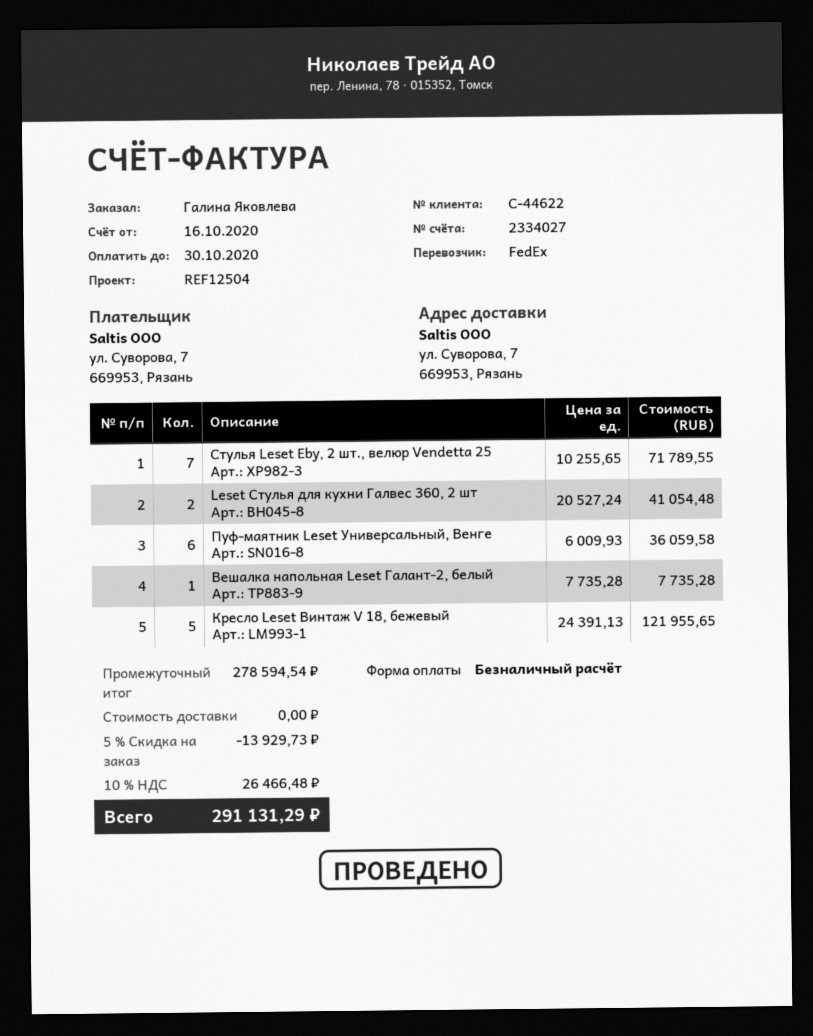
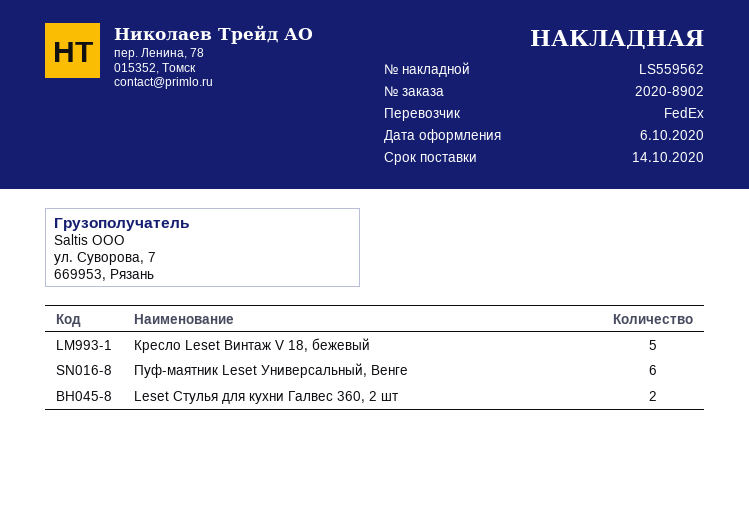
Стулья Leset Eby, 2 шт., велюр Vendetta 25: 7 -> none
Вешалка напольная Leset Галант-2, белый: 1 -> none

